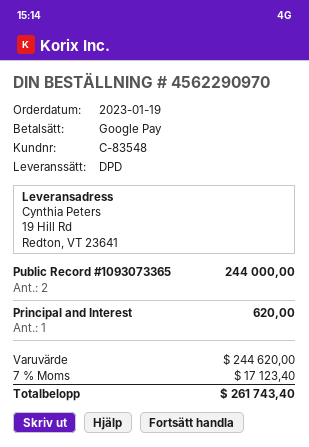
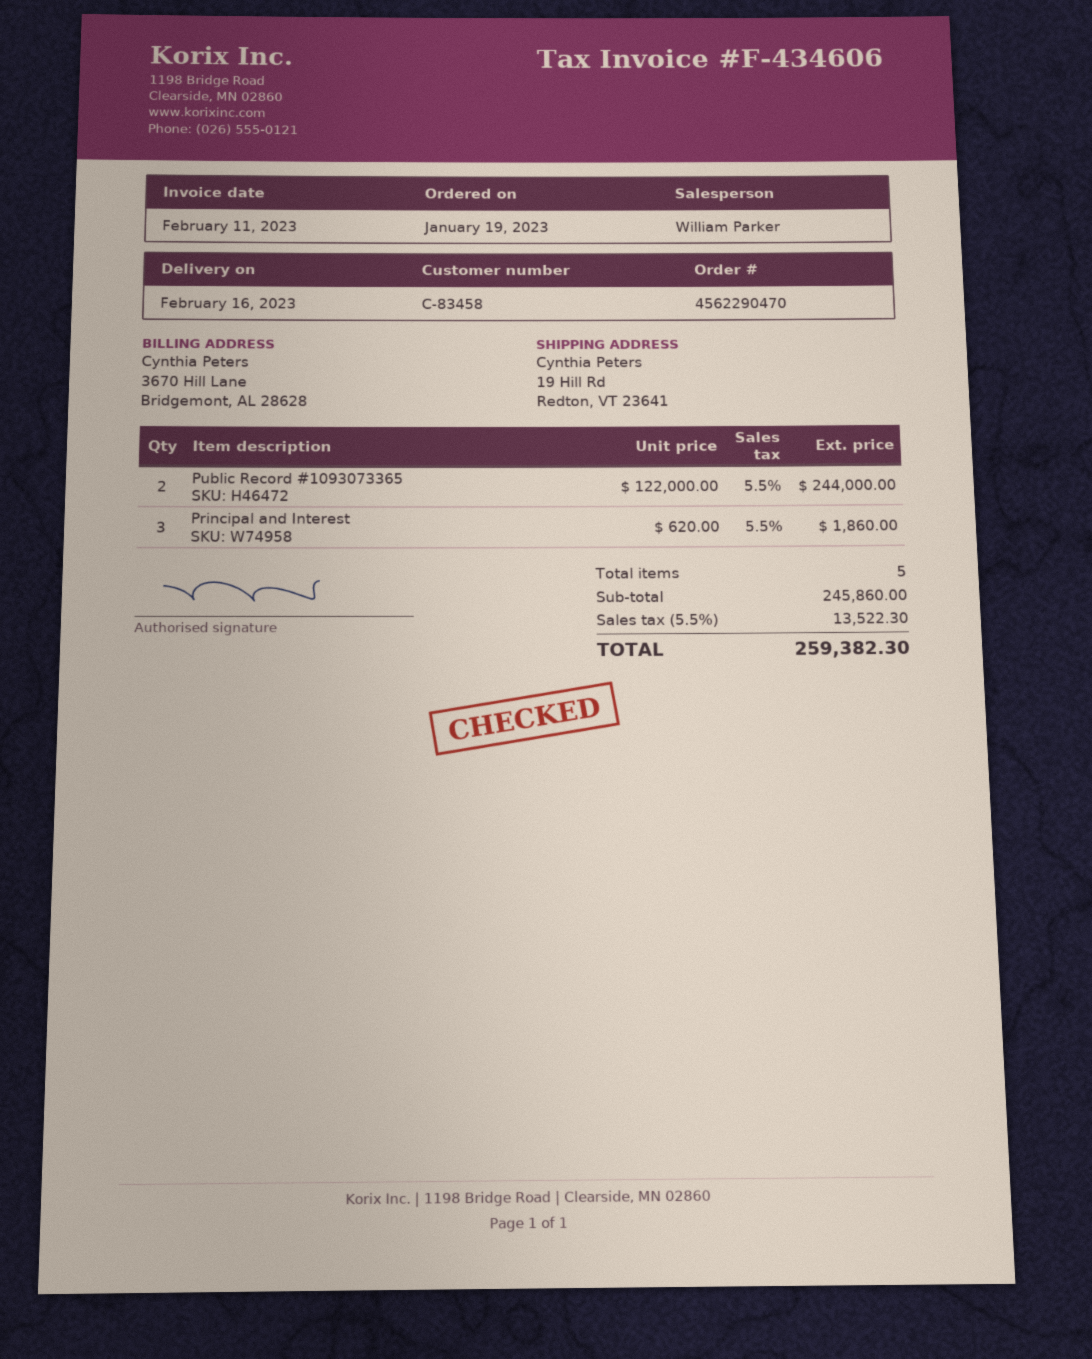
order number: 4562290970 -> 4562290470
customer number: C-83548 -> C-83458
Principal and Interest: 1 for 620.00 -> 3 for 1860.00
subtotal: 244620.00 -> 245860.00
tax: 7% = 17123.40 -> 5.5% = 13522.30
total: 261743.40 -> 259382.30

